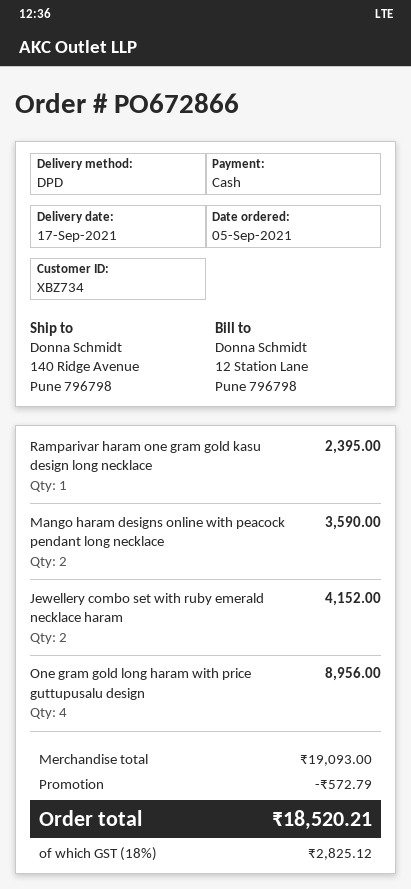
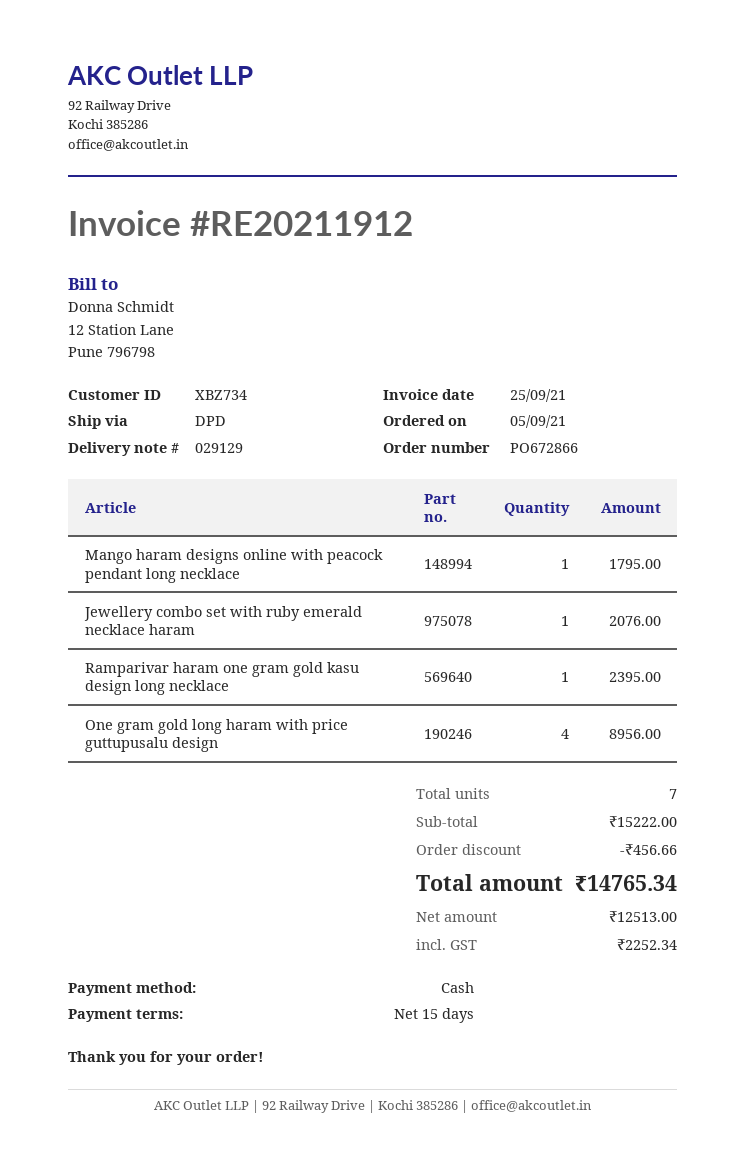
Mango haram designs online with peacock pendant long necklace: 2 for 3590.00 -> 1 for 1795.00
Jewellery combo set with ruby emerald necklace haram: 2 for 4152.00 -> 1 for 2076.00
subtotal: 19093.00 -> 15222.00
discount: 572.79 -> 456.66
tax: 2825.12 -> 2252.34
total: 18520.21 -> 14765.34

